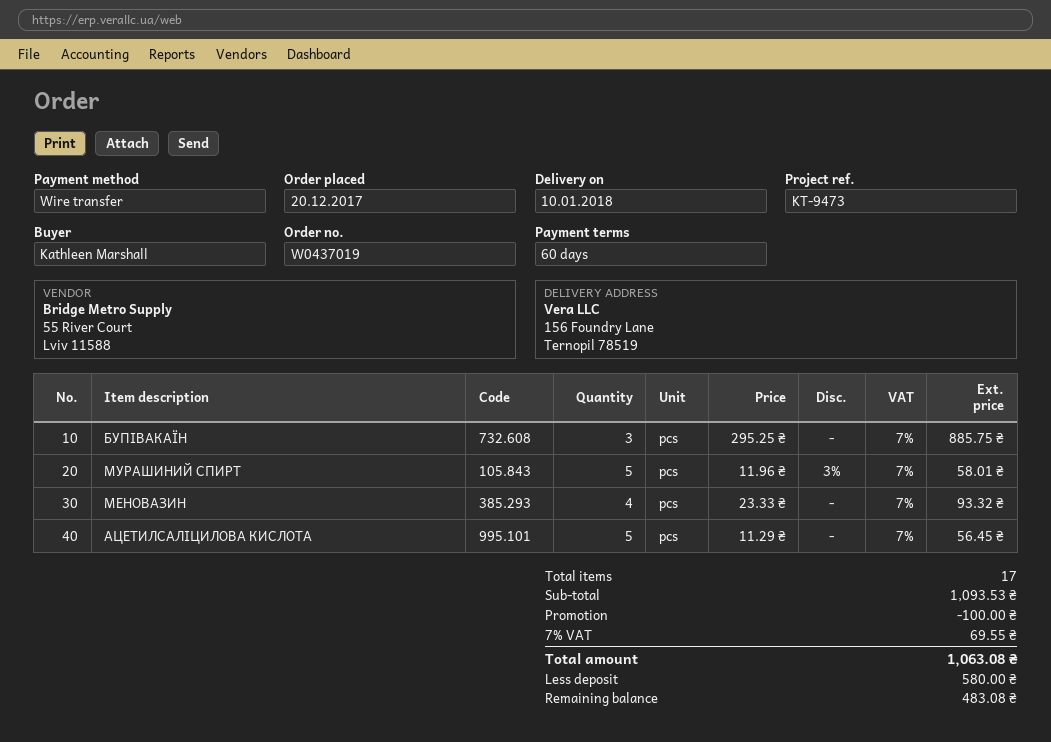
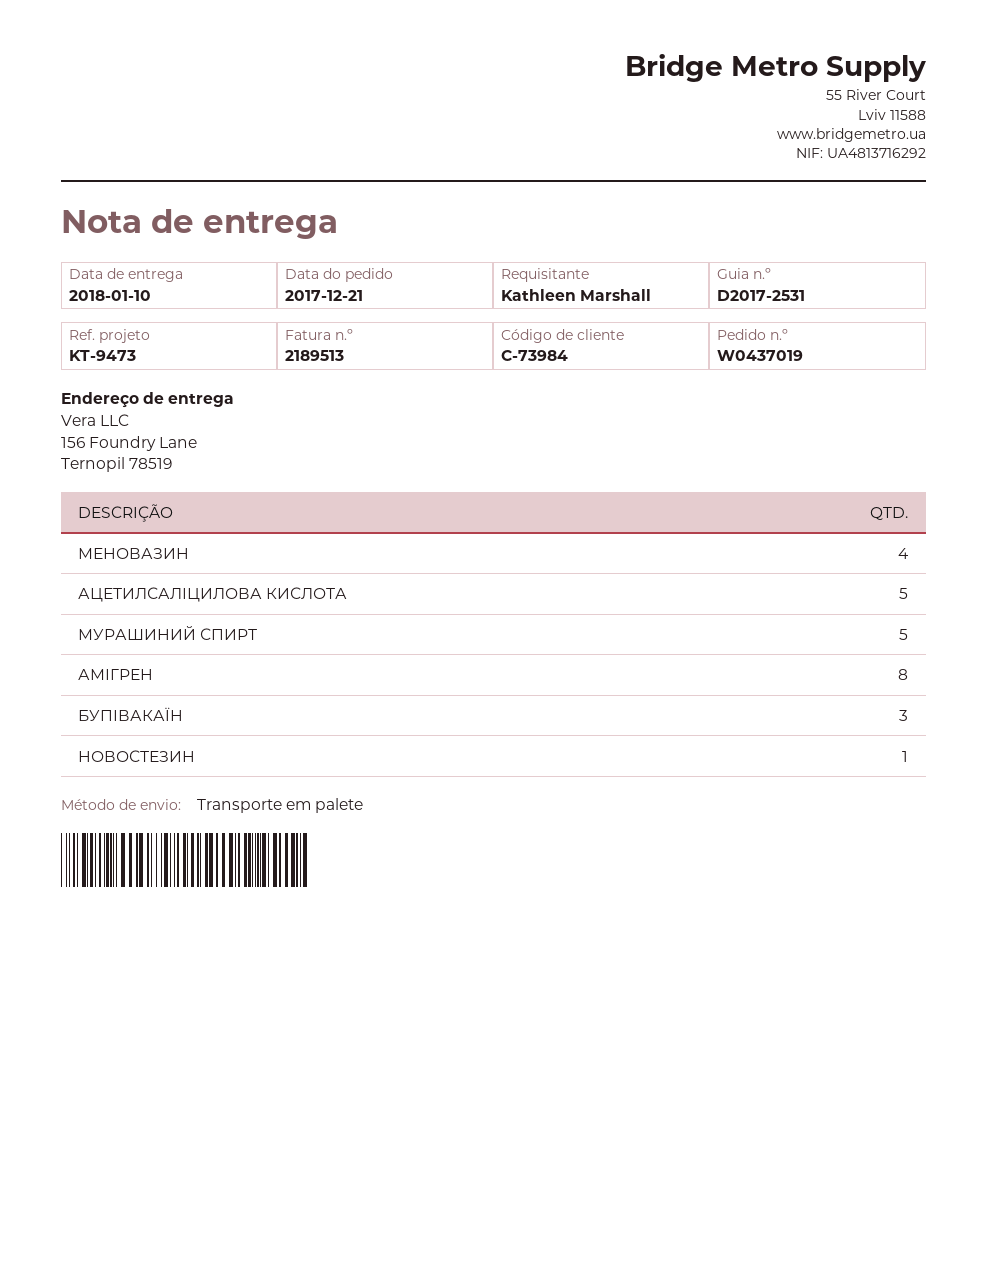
order date: 2017-12-20 -> 2017-12-21
АМІГРЕН: none -> 8
НОВОСТЕЗИН: none -> 1

